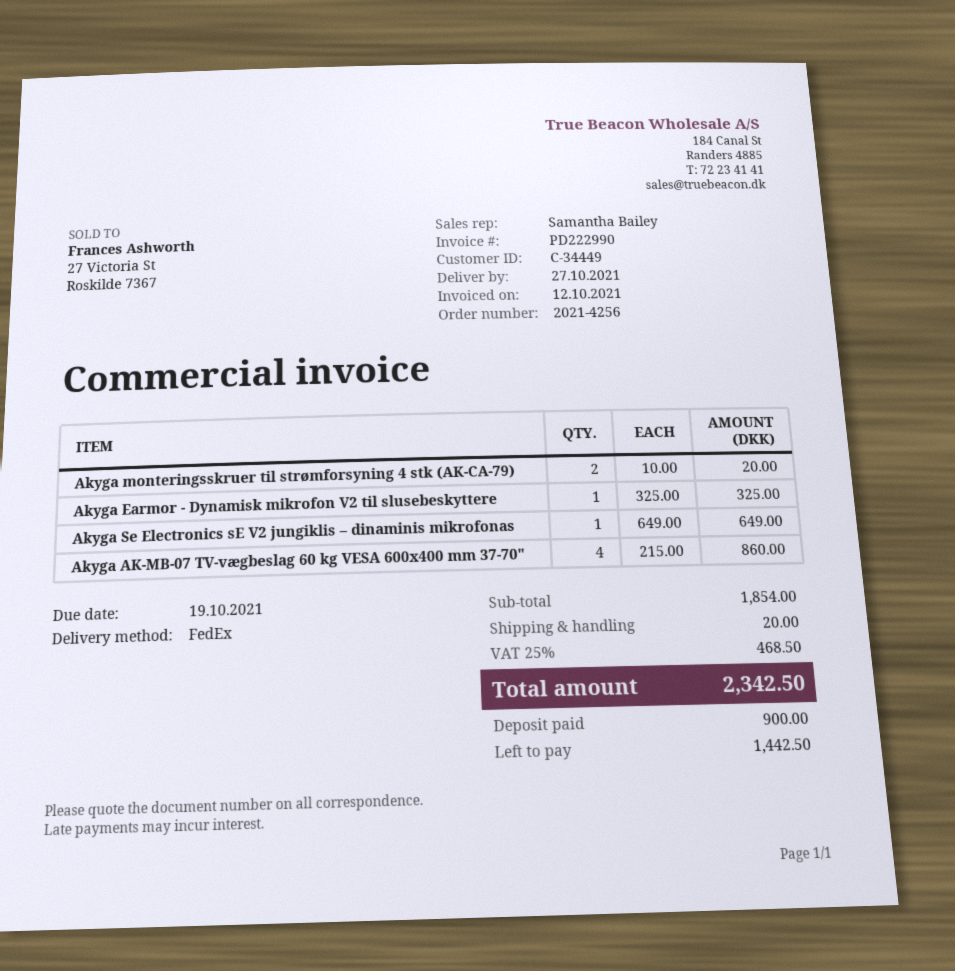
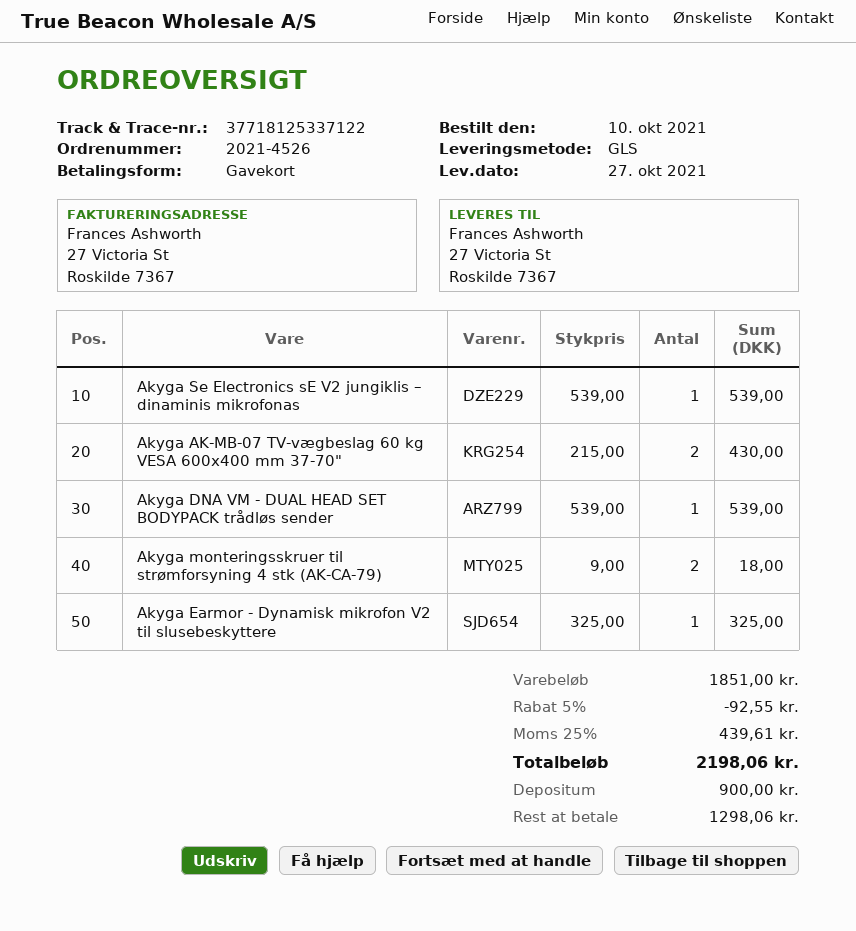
order number: 2021-4256 -> 2021-4526
shipping method: FedEx -> GLS
Akyga monteringsskruer til strømforsyning 4 stk (AK-CA-79): 2 x 10.00 = 20.00 -> 2 x 9.00 = 18.00
Akyga Se Electronics sE V2 jungiklis – dinaminis mikrofonas: 1 x 649.00 = 649.00 -> 1 x 539.00 = 539.00
Akyga AK-MB-07 TV-vægbeslag 60 kg VESA 600x400 mm 37-70": 4 x 215.00 = 860.00 -> 2 x 215.00 = 430.00
Akyga DNA VM - DUAL HEAD SET BODYPACK trådløs sender: none -> 1 x 539.00 = 539.00
subtotal: 1854.00 -> 1851.00
discount: none -> 5% = 92.55
shipping: 20.00 -> none
tax: 25% = 468.50 -> 25% = 439.61
total: 2342.50 -> 2198.06
balance: 1442.50 -> 1298.06

